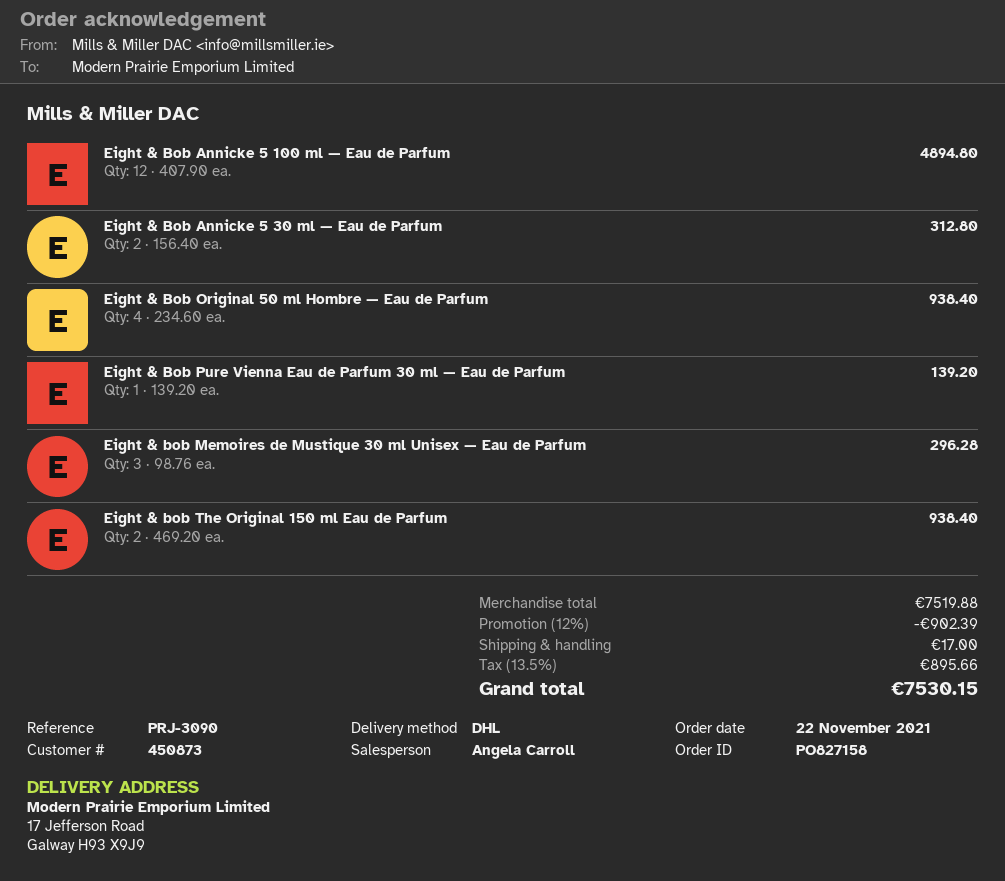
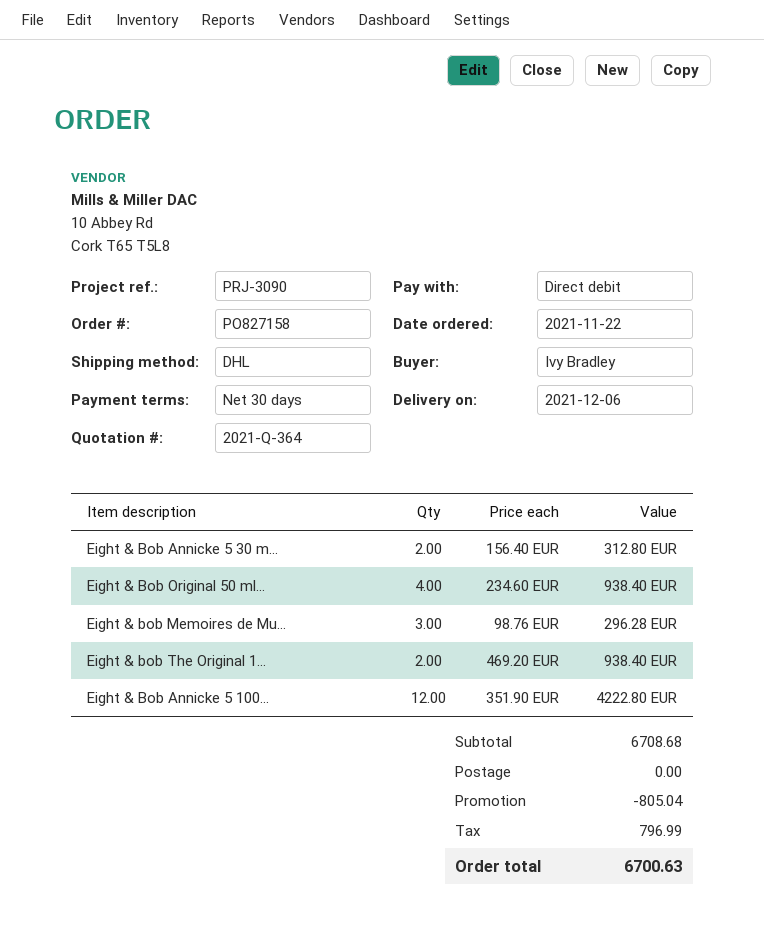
Eight & Bob Annicke 5 100 ml — Eau de Parfum: 12 x 407.90 = 4894.80 -> 12 x 351.90 = 4222.80
Eight & Bob Pure Vienna Eau de Parfum 30 ml — Eau de Parfum: 1 x 139.20 = 139.20 -> none
subtotal: 7519.88 -> 6708.68
discount: 902.39 -> 805.04
shipping: 17.00 -> 0.00
tax: 895.66 -> 796.99
total: 7530.15 -> 6700.63

